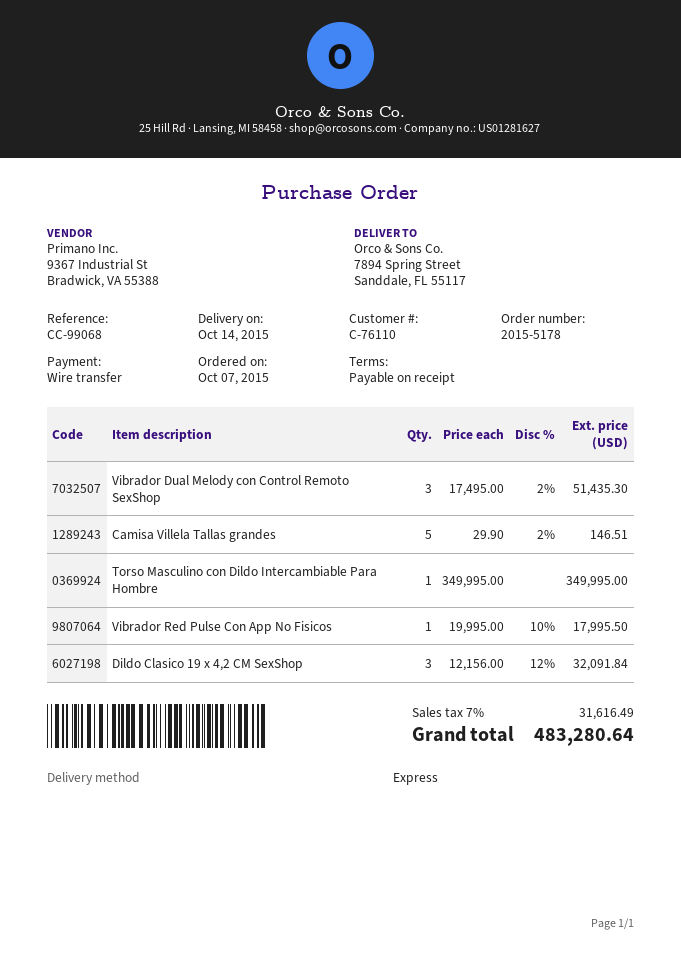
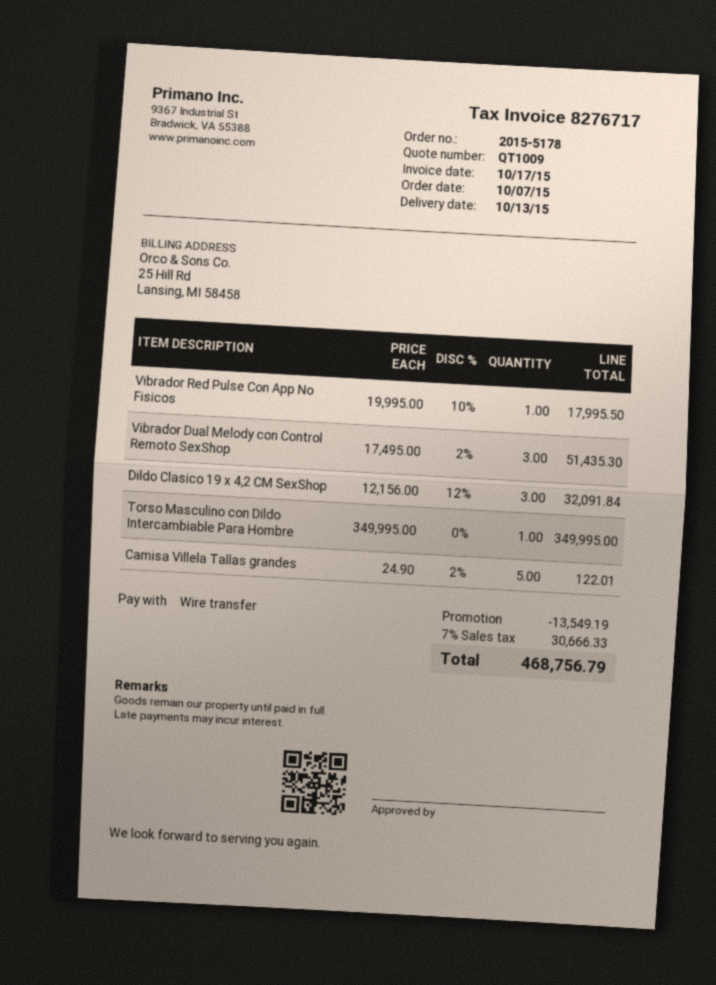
delivery date: 2015-10-14 -> 2015-10-13
Camisa Villela Tallas grandes: 5 x 29.90 - 2% = 146.51 -> 5 x 24.90 - 2% = 122.01
discount: none -> 13549.19
tax: 7% = 31616.49 -> 7% = 30666.33
total: 483280.64 -> 468756.79

